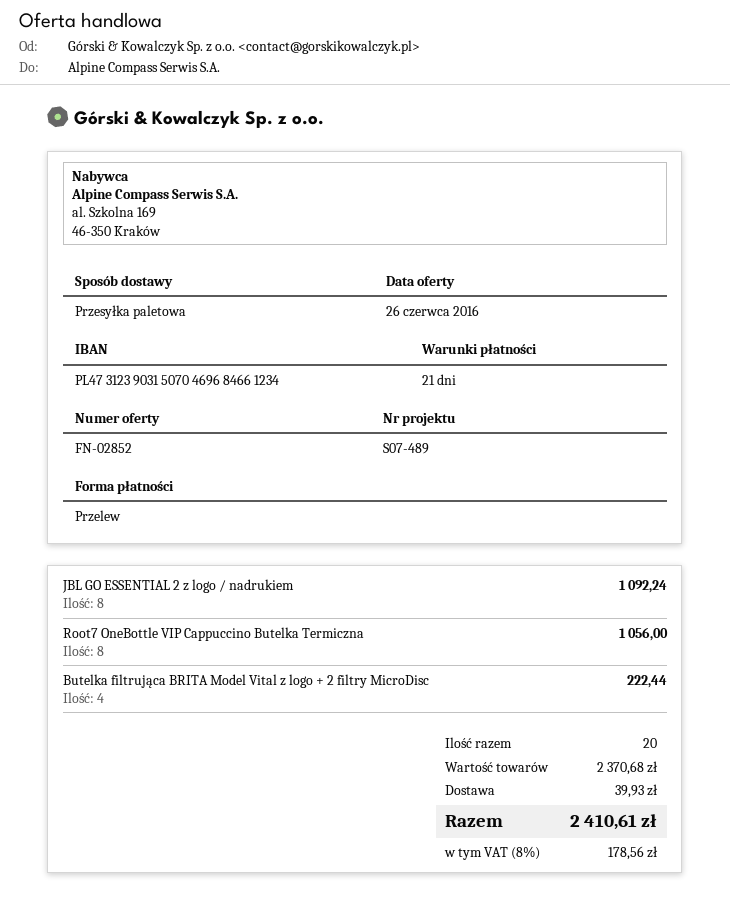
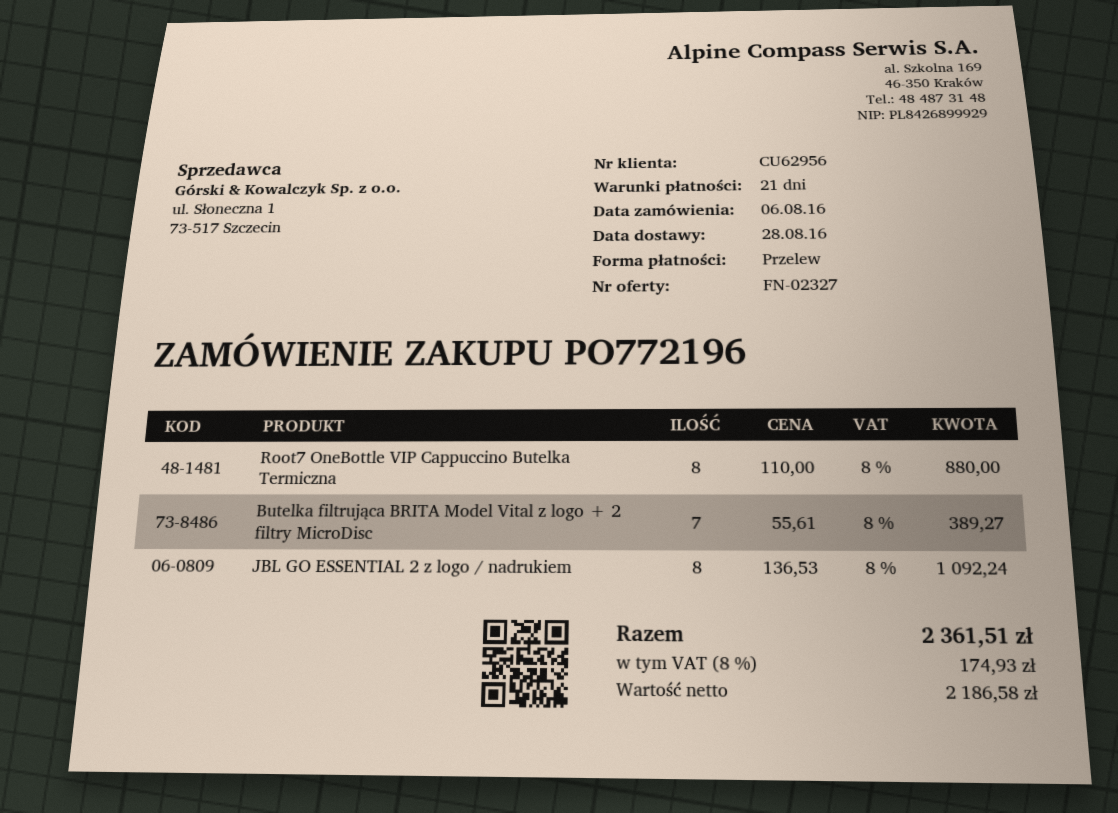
quote number: FN-02852 -> FN-02327
Root7 OneBottle VIP Cappuccino Butelka Termiczna: 8 for 1056.00 -> 8 for 880.00
Butelka filtrująca BRITA Model Vital z logo + 2 filtry MicroDisc: 4 for 222.44 -> 7 for 389.27
shipping: 39.93 -> none
tax: 8% = 178.56 -> 8% = 174.93
total: 2410.61 -> 2361.51

